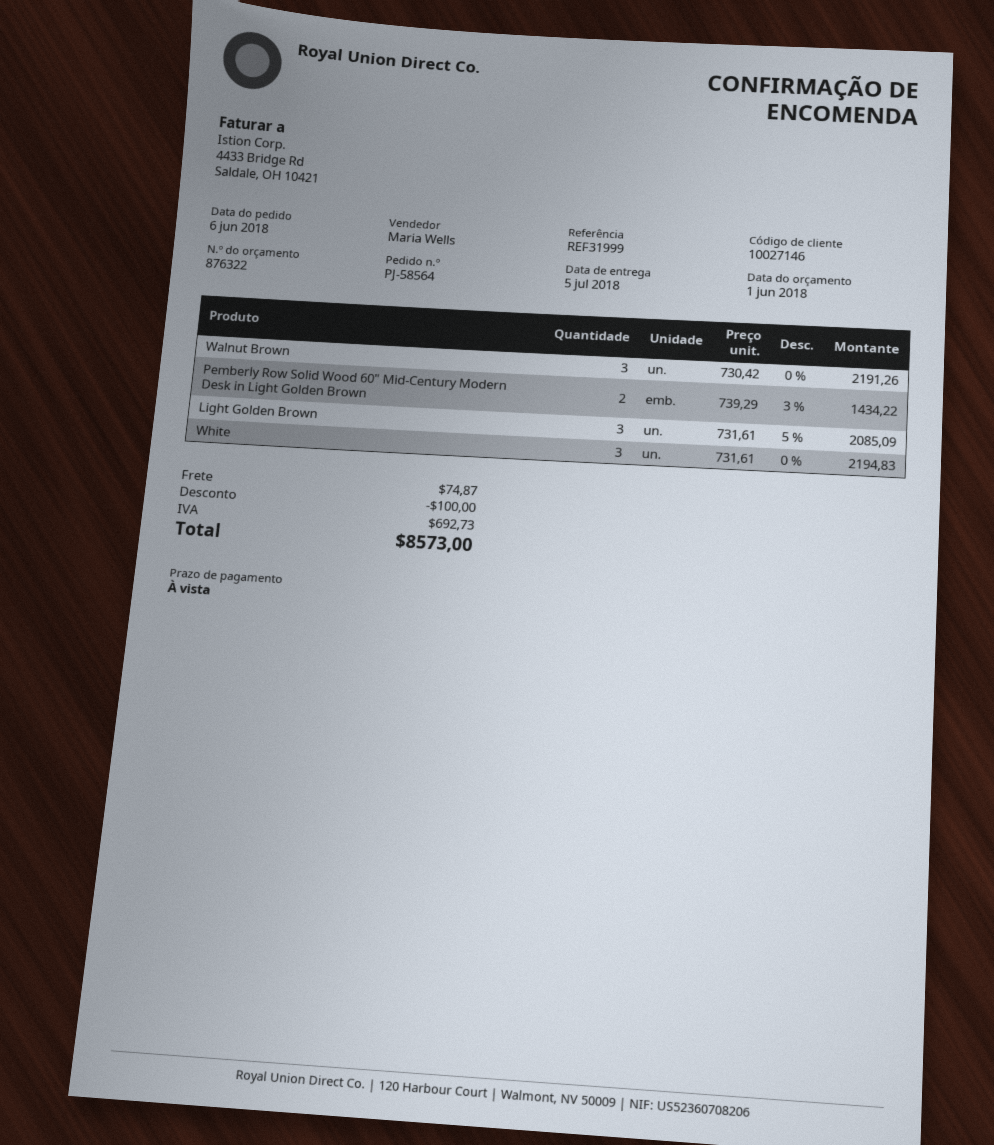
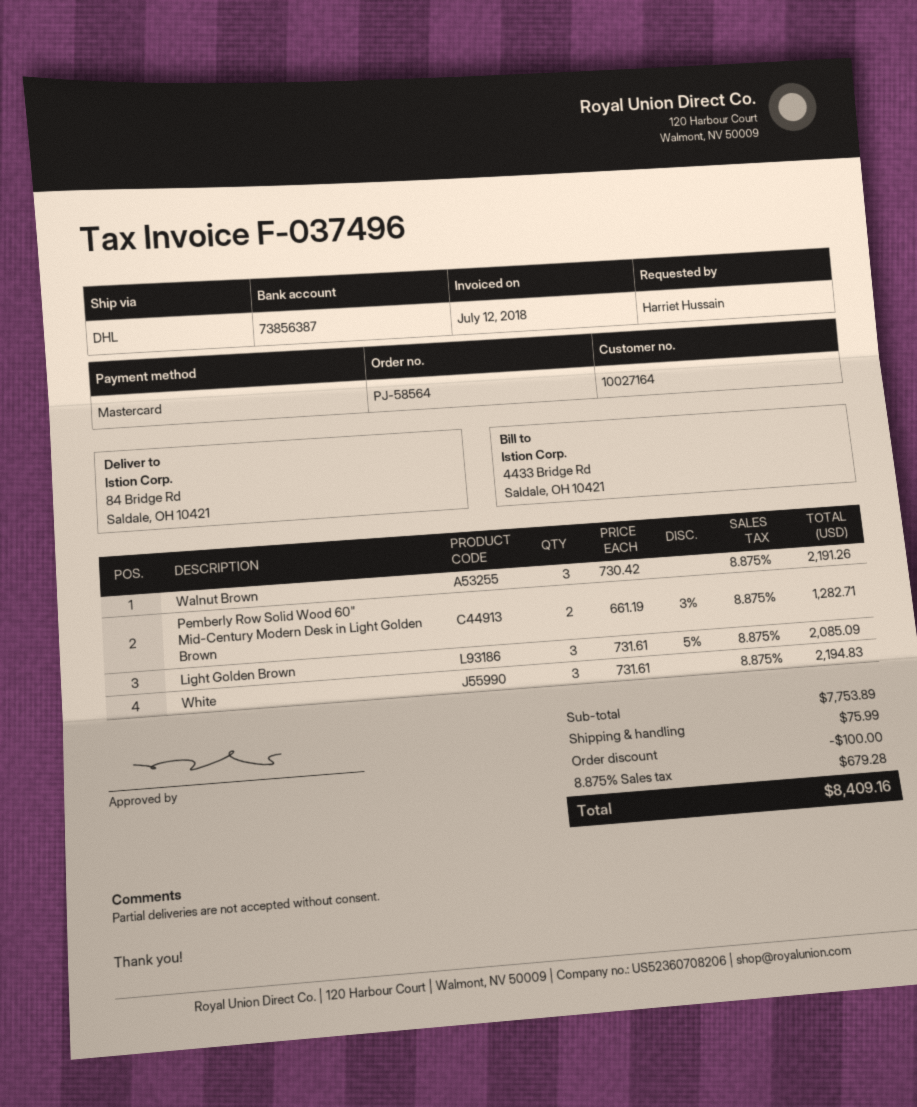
customer number: 10027146 -> 10027164
Pemberly Row Solid Wood 60" Mid-Century Modern Desk in Light Golden Brown: 2 x 739.29 - 3% = 1434.22 -> 2 x 661.19 - 3% = 1282.71
shipping: 74.87 -> 75.99
tax: 692.73 -> 679.28
total: 8573.00 -> 8409.16

